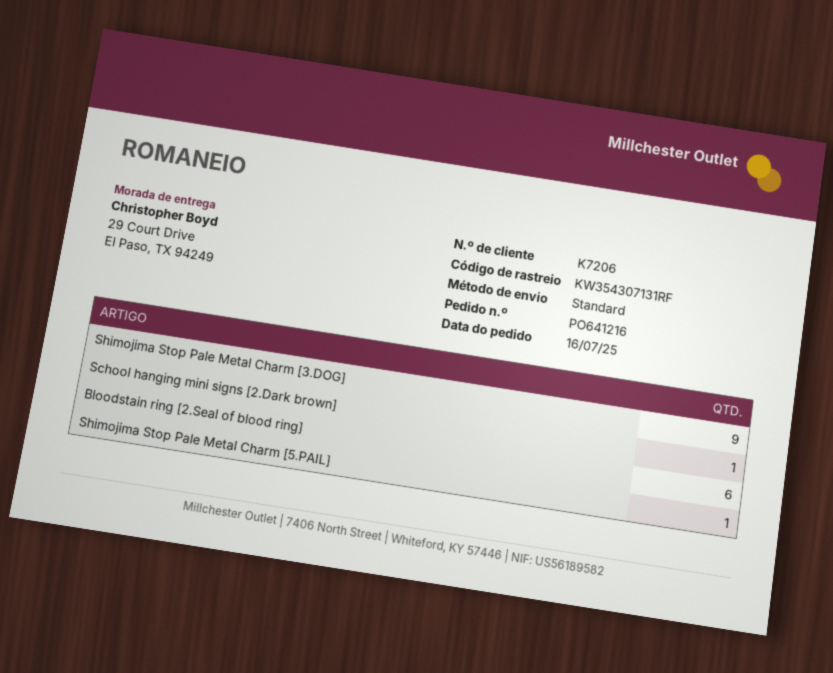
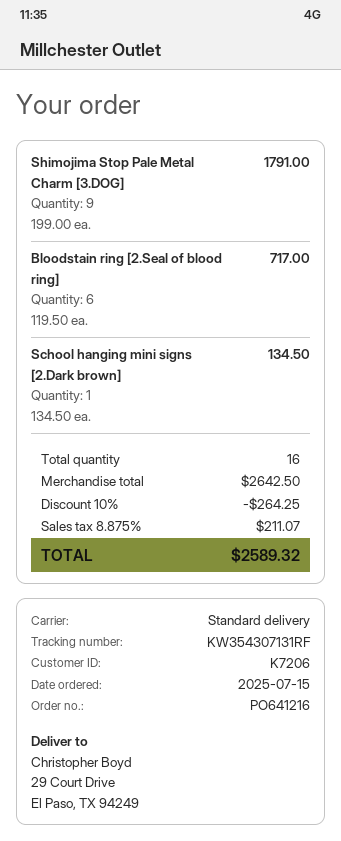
order date: 2025-07-16 -> 2025-07-15
Shimojima Stop Pale Metal Charm [5.PAIL]: 1 -> none

